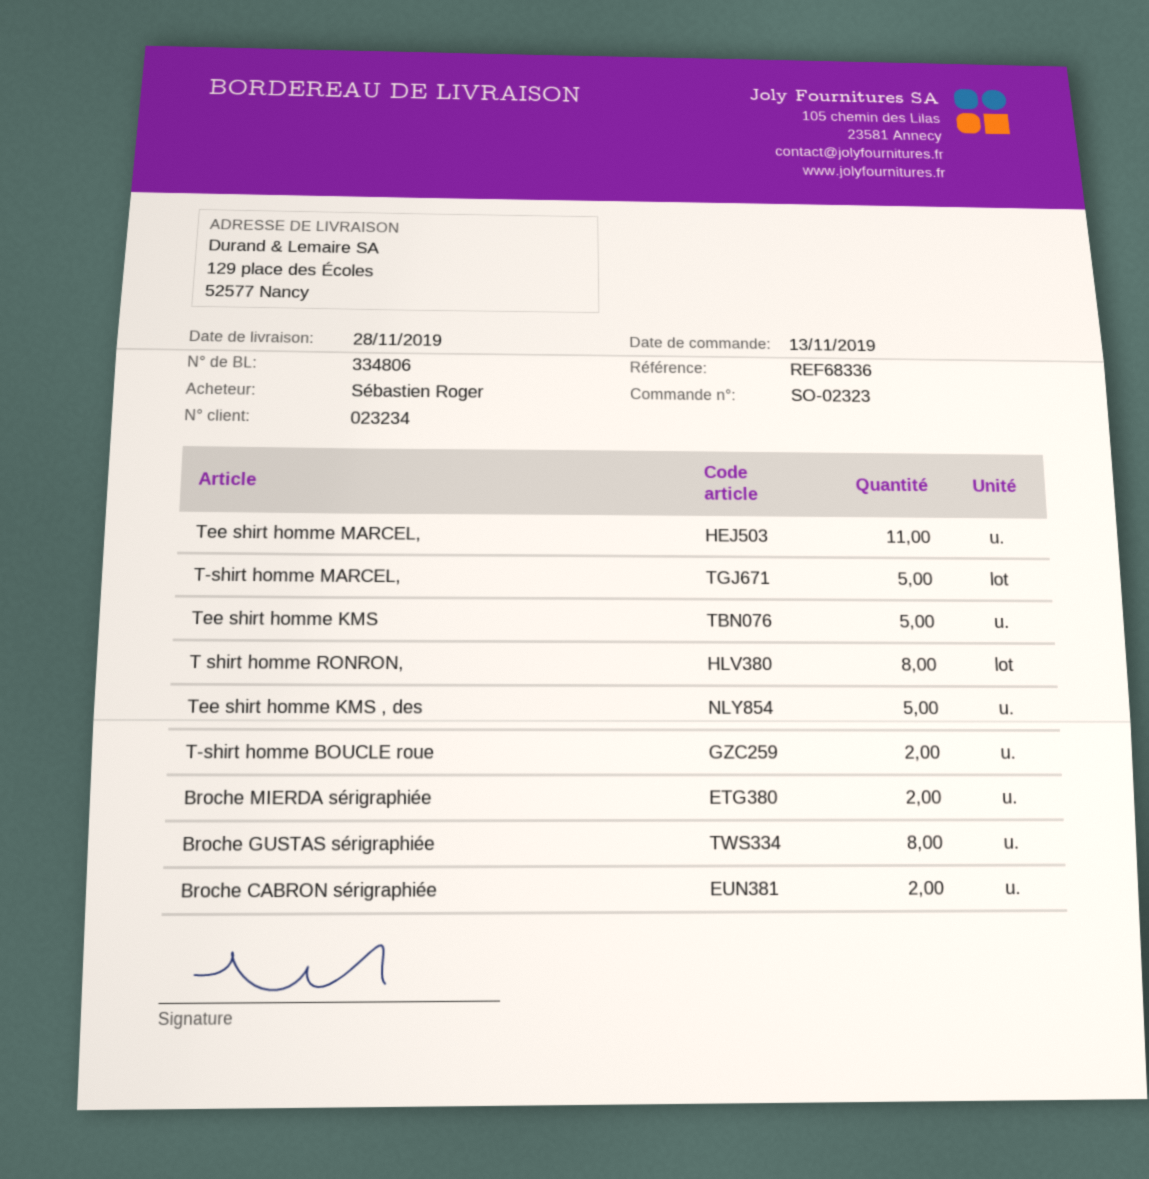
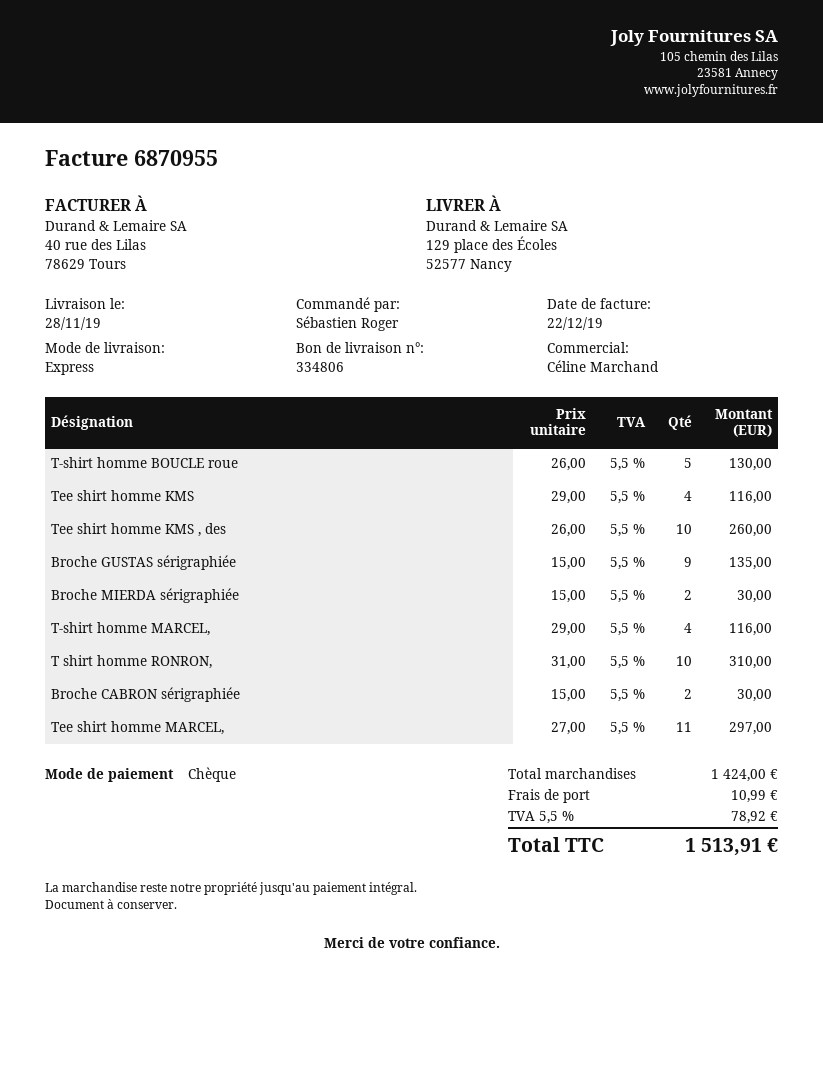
T-shirt homme MARCEL,: 5 -> 4
Tee shirt homme KMS: 5 -> 4
T shirt homme RONRON,: 8 -> 10
Tee shirt homme KMS , des: 5 -> 10
T-shirt homme BOUCLE roue: 2 -> 5
Broche GUSTAS sérigraphiée: 8 -> 9

